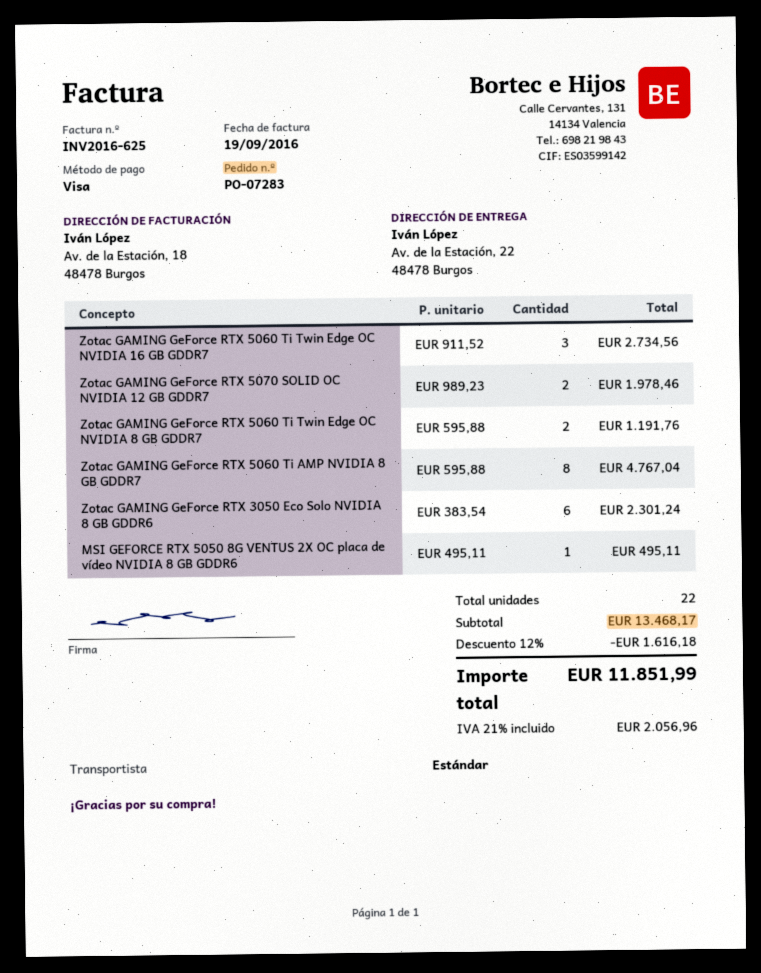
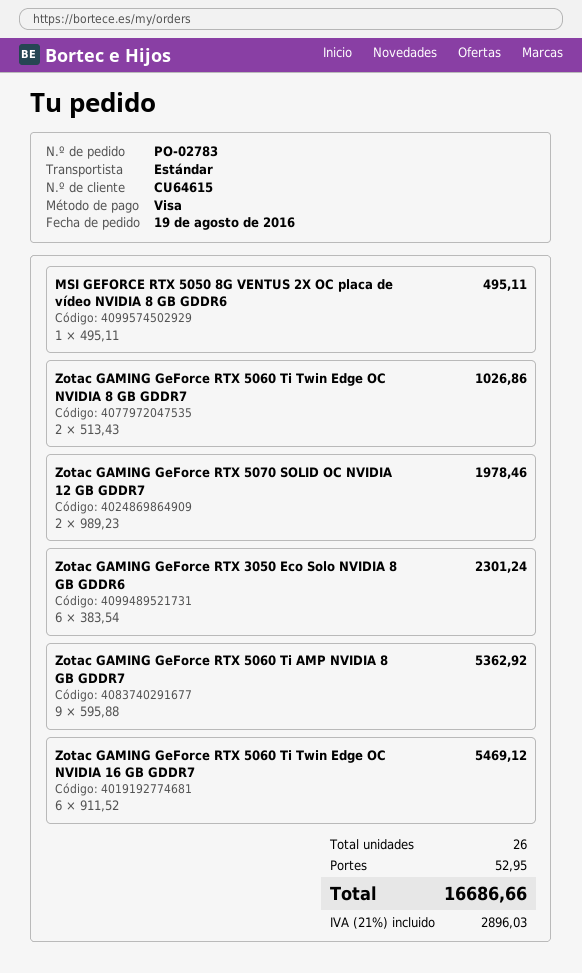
order number: PO-07283 -> PO-02783
Zotac GAMING GeForce RTX 5060 Ti Twin Edge OC NVIDIA 16 GB GDDR7: 3 x 911.52 = 2734.56 -> 6 x 911.52 = 5469.12
Zotac GAMING GeForce RTX 5060 Ti Twin Edge OC NVIDIA 8 GB GDDR7: 2 x 595.88 = 1191.76 -> 2 x 513.43 = 1026.86
Zotac GAMING GeForce RTX 5060 Ti AMP NVIDIA 8 GB GDDR7: 8 x 595.88 = 4767.04 -> 9 x 595.88 = 5362.92
total quantity: 22 -> 26
discount: 12% = 1616.18 -> none
shipping: none -> 52.95
tax: 21% = 2056.96 -> 21% = 2896.03
total: 11851.99 -> 16686.66

